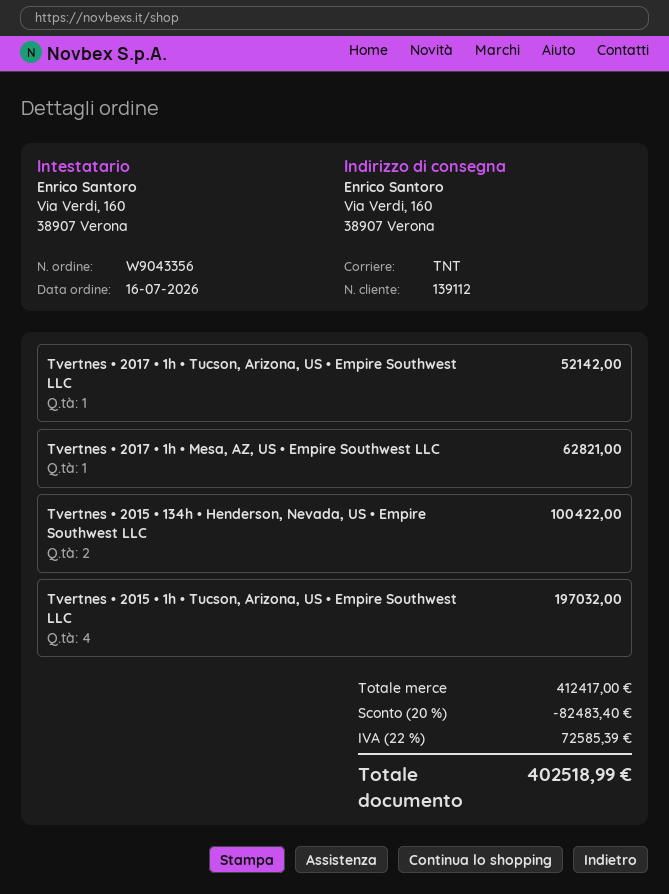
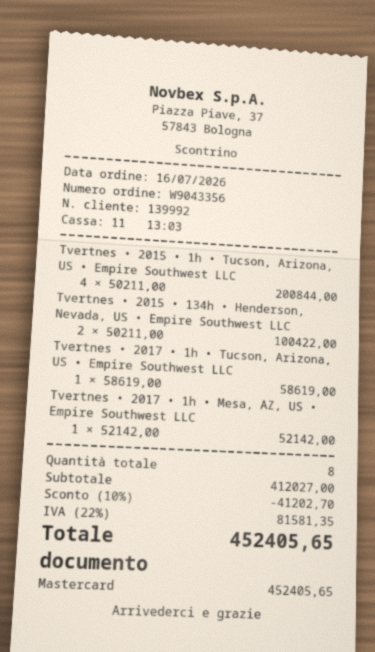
customer number: 139112 -> 139992
Tvertnes • 2017 • 1h • Tucson, Arizona, US • Empire Southwest LLC: 1 for 52142.00 -> 1 for 58619.00
Tvertnes • 2017 • 1h • Mesa, AZ, US • Empire Southwest LLC: 1 for 62821.00 -> 1 for 52142.00
Tvertnes • 2015 • 1h • Tucson, Arizona, US • Empire Southwest LLC: 4 for 197032.00 -> 4 for 200844.00
subtotal: 412417.00 -> 412027.00
discount: 20% = 82483.40 -> 10% = 41202.70
tax: 22% = 72585.39 -> 22% = 81581.35
total: 402518.99 -> 452405.65

